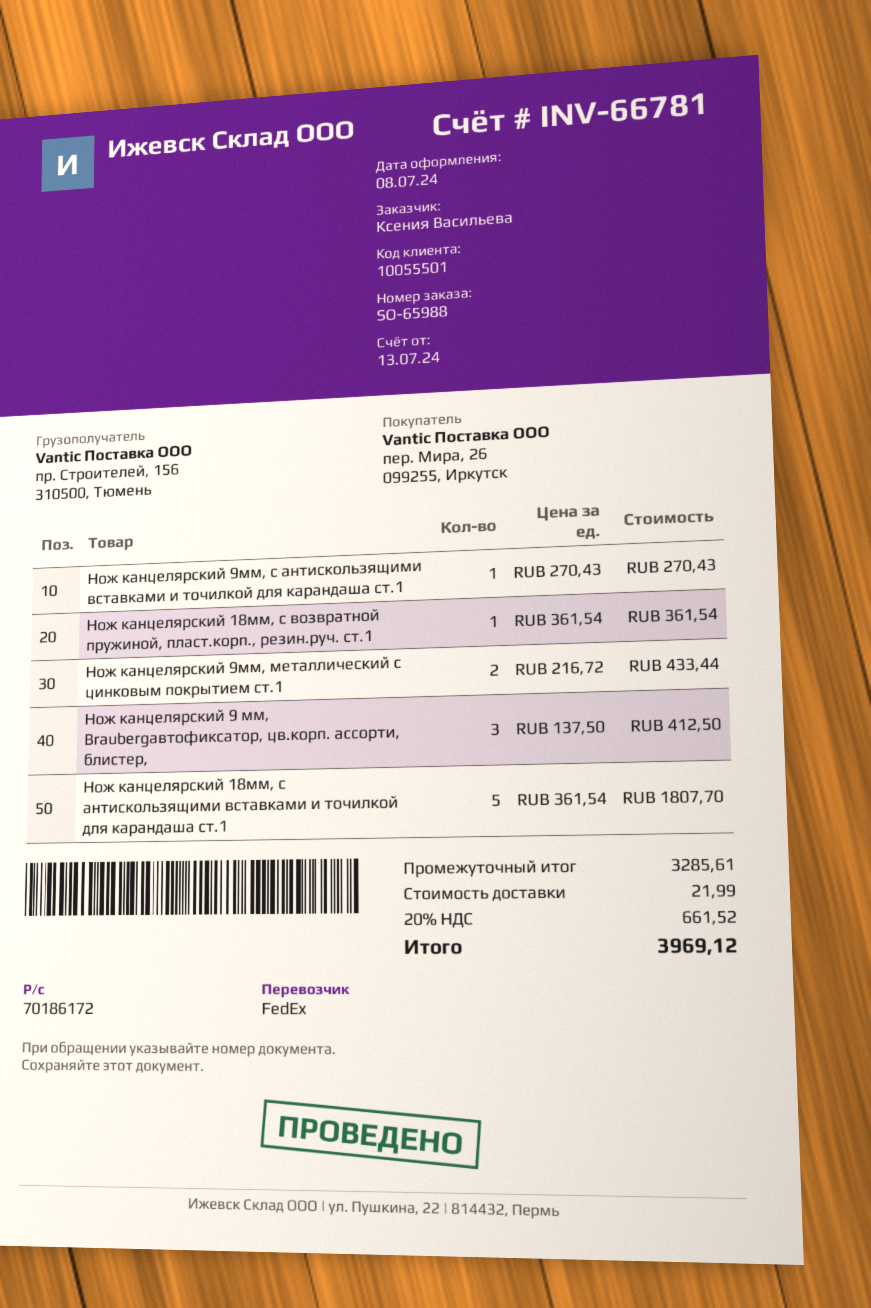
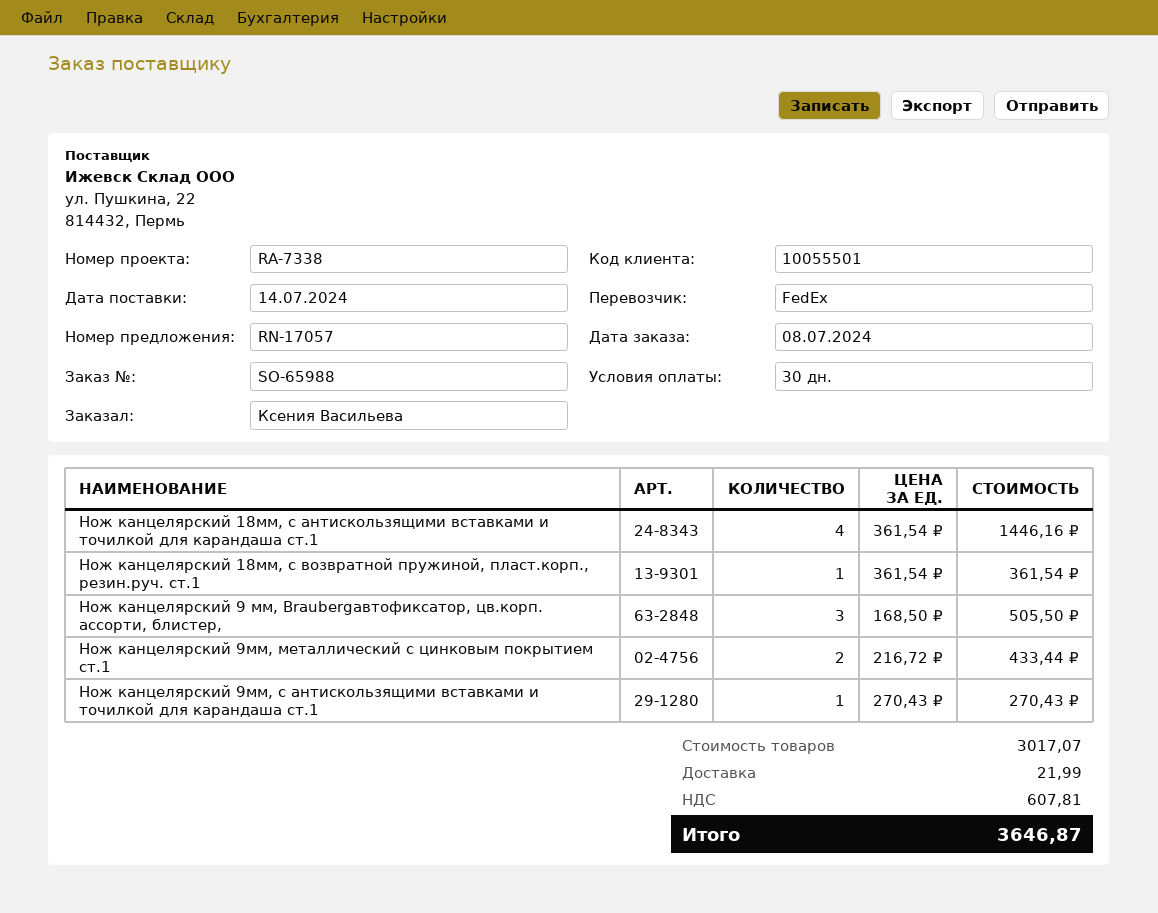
Нож канцелярский 9 мм, Braubergавтофиксатор, цв.корп. ассорти, блистер,: 3 x 137.50 = 412.50 -> 3 x 168.50 = 505.50
Нож канцелярский 18мм, с антискользящими вставками и точилкой для карандаша ст.1: 5 x 361.54 = 1807.70 -> 4 x 361.54 = 1446.16
subtotal: 3285.61 -> 3017.07
tax: 661.52 -> 607.81
total: 3969.12 -> 3646.87

